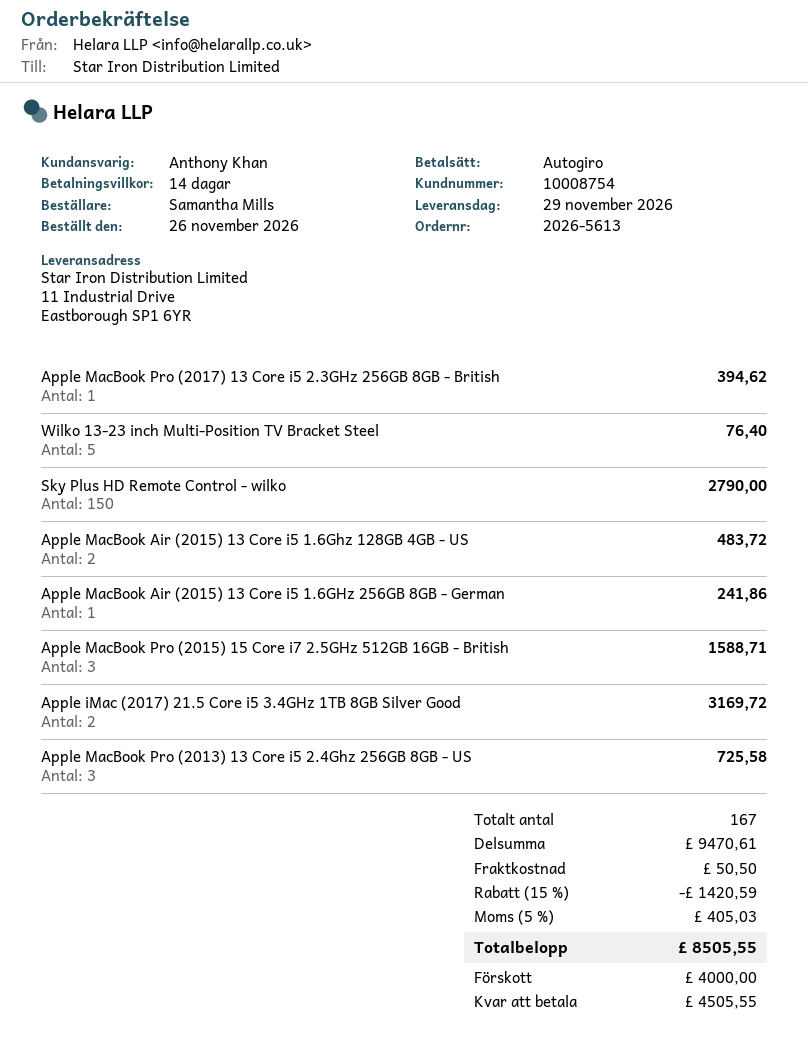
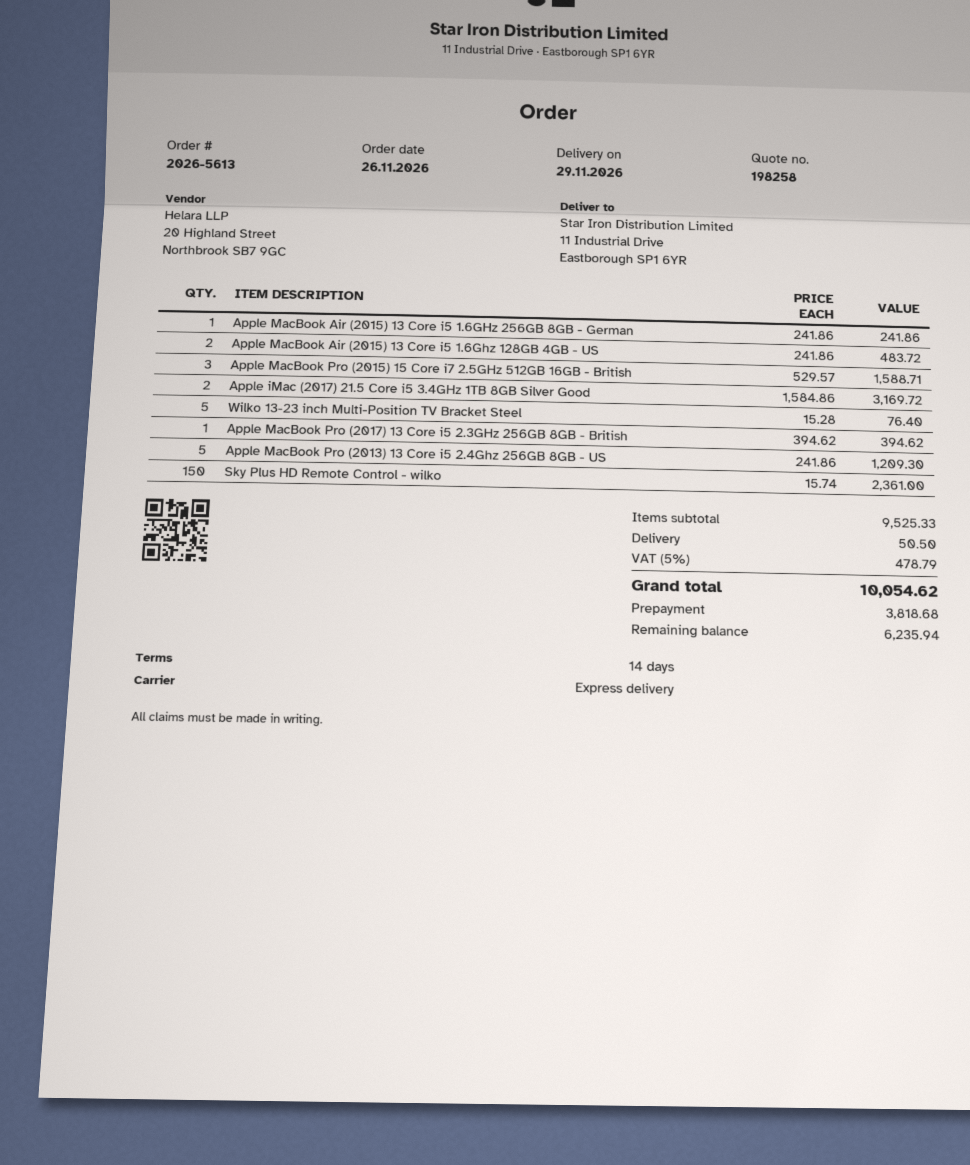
Sky Plus HD Remote Control - wilko: 150 for 2790.00 -> 150 for 2361.00
Apple MacBook Pro (2013) 13 Core i5 2.4Ghz 256GB 8GB - US: 3 for 725.58 -> 5 for 1209.30
subtotal: 9470.61 -> 9525.33
discount: 15% = 1420.59 -> none
tax: 5% = 405.03 -> 5% = 478.79
total: 8505.55 -> 10054.62
deposit: 4000.00 -> 3818.68
balance: 4505.55 -> 6235.94

